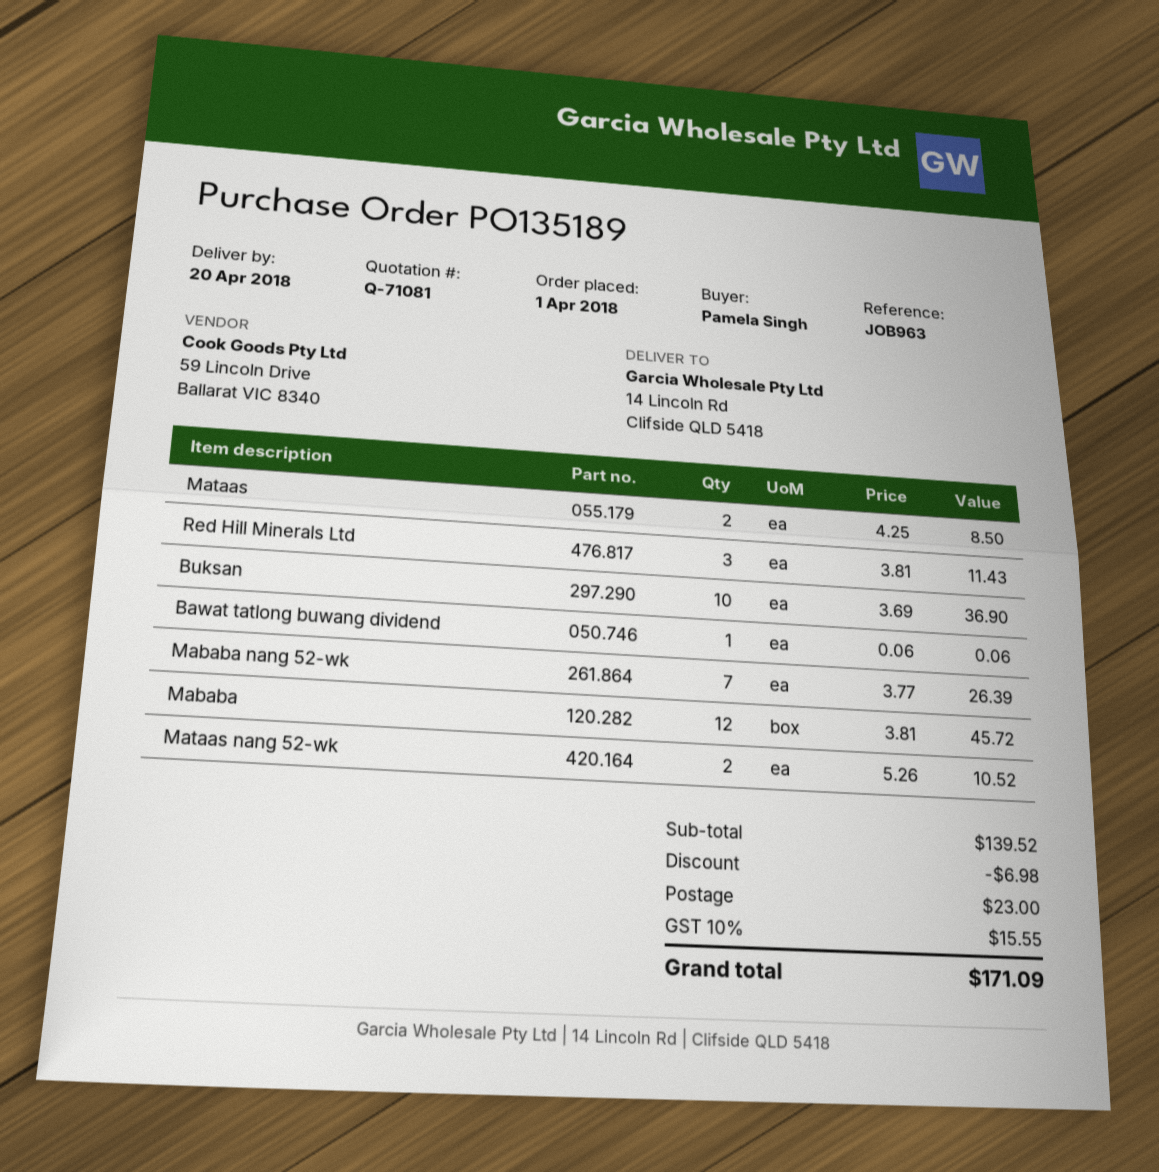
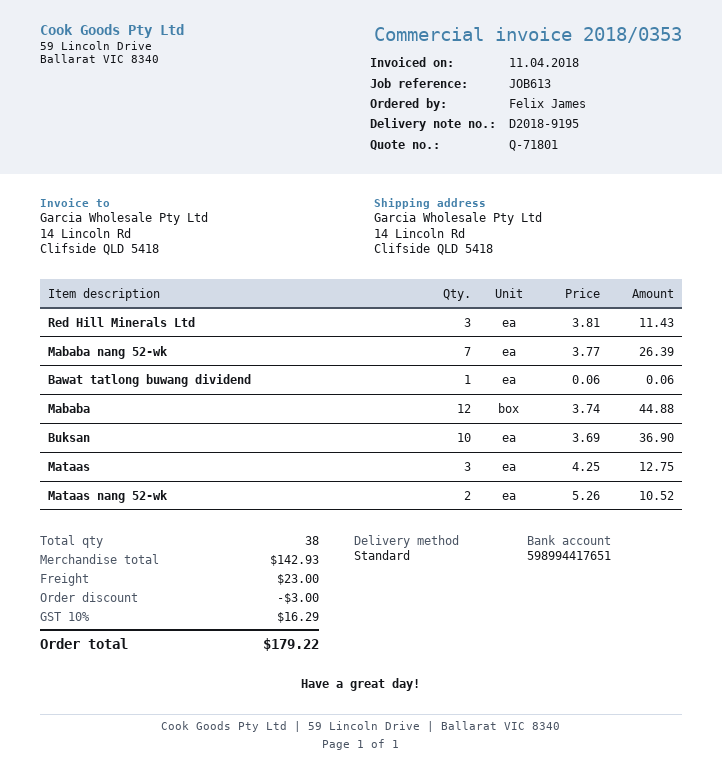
quote number: Q-71081 -> Q-71801
reference: JOB963 -> JOB613
ordered by: Pamela Singh -> Felix James
Mataas: 2 x 4.25 = 8.50 -> 3 x 4.25 = 12.75
Mababa: 12 x 3.81 = 45.72 -> 12 x 3.74 = 44.88
subtotal: 139.52 -> 142.93
discount: 6.98 -> 3.00
tax: 10% = 15.55 -> 10% = 16.29
total: 171.09 -> 179.22

